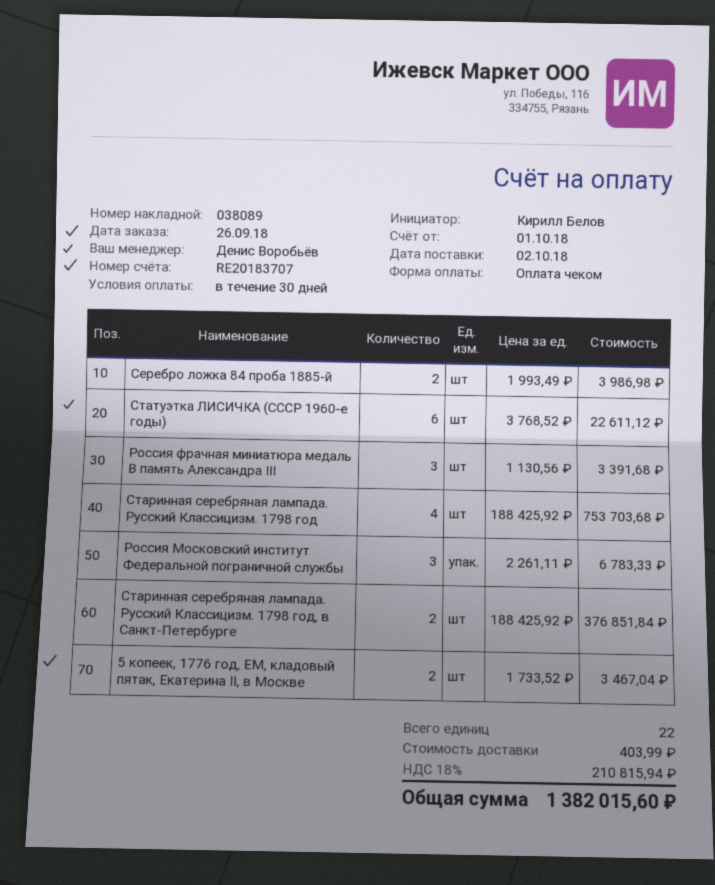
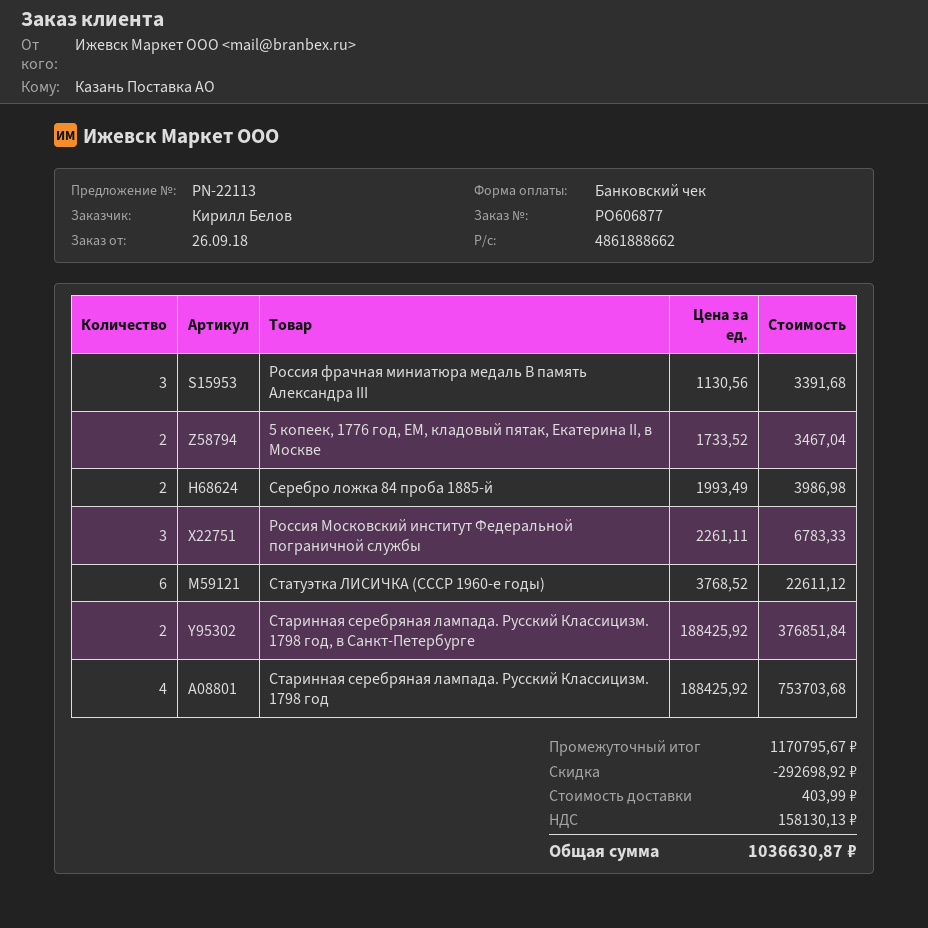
discount: none -> 292698.92
tax: 210815.94 -> 158130.13
total: 1382015.60 -> 1036630.87

